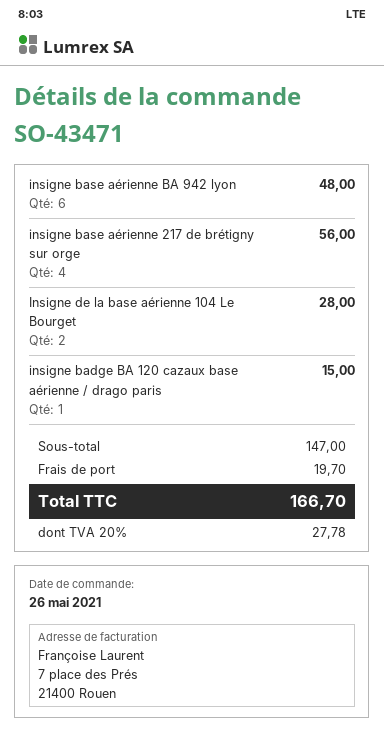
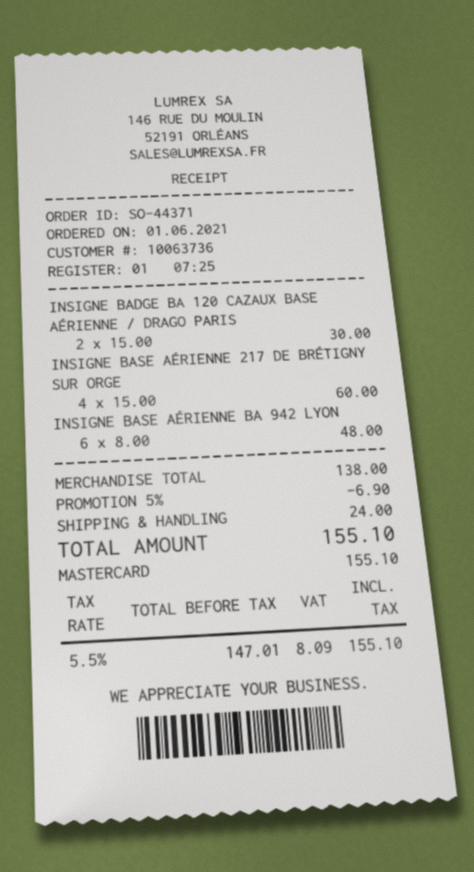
order number: SO-43471 -> SO-44371
order date: 2021-05-26 -> 2021-06-01
insigne base aérienne 217 de brétigny sur orge: 4 for 56.00 -> 4 for 60.00
Insigne de la base aérienne 104 Le Bourget: 2 for 28.00 -> none
insigne badge BA 120 cazaux base aérienne / drago paris: 1 for 15.00 -> 2 for 30.00
subtotal: 147.00 -> 138.00
discount: none -> 5% = 6.90
shipping: 19.70 -> 24.00
tax: 20% = 27.78 -> 5.5% = 8.09
total: 166.70 -> 155.10

